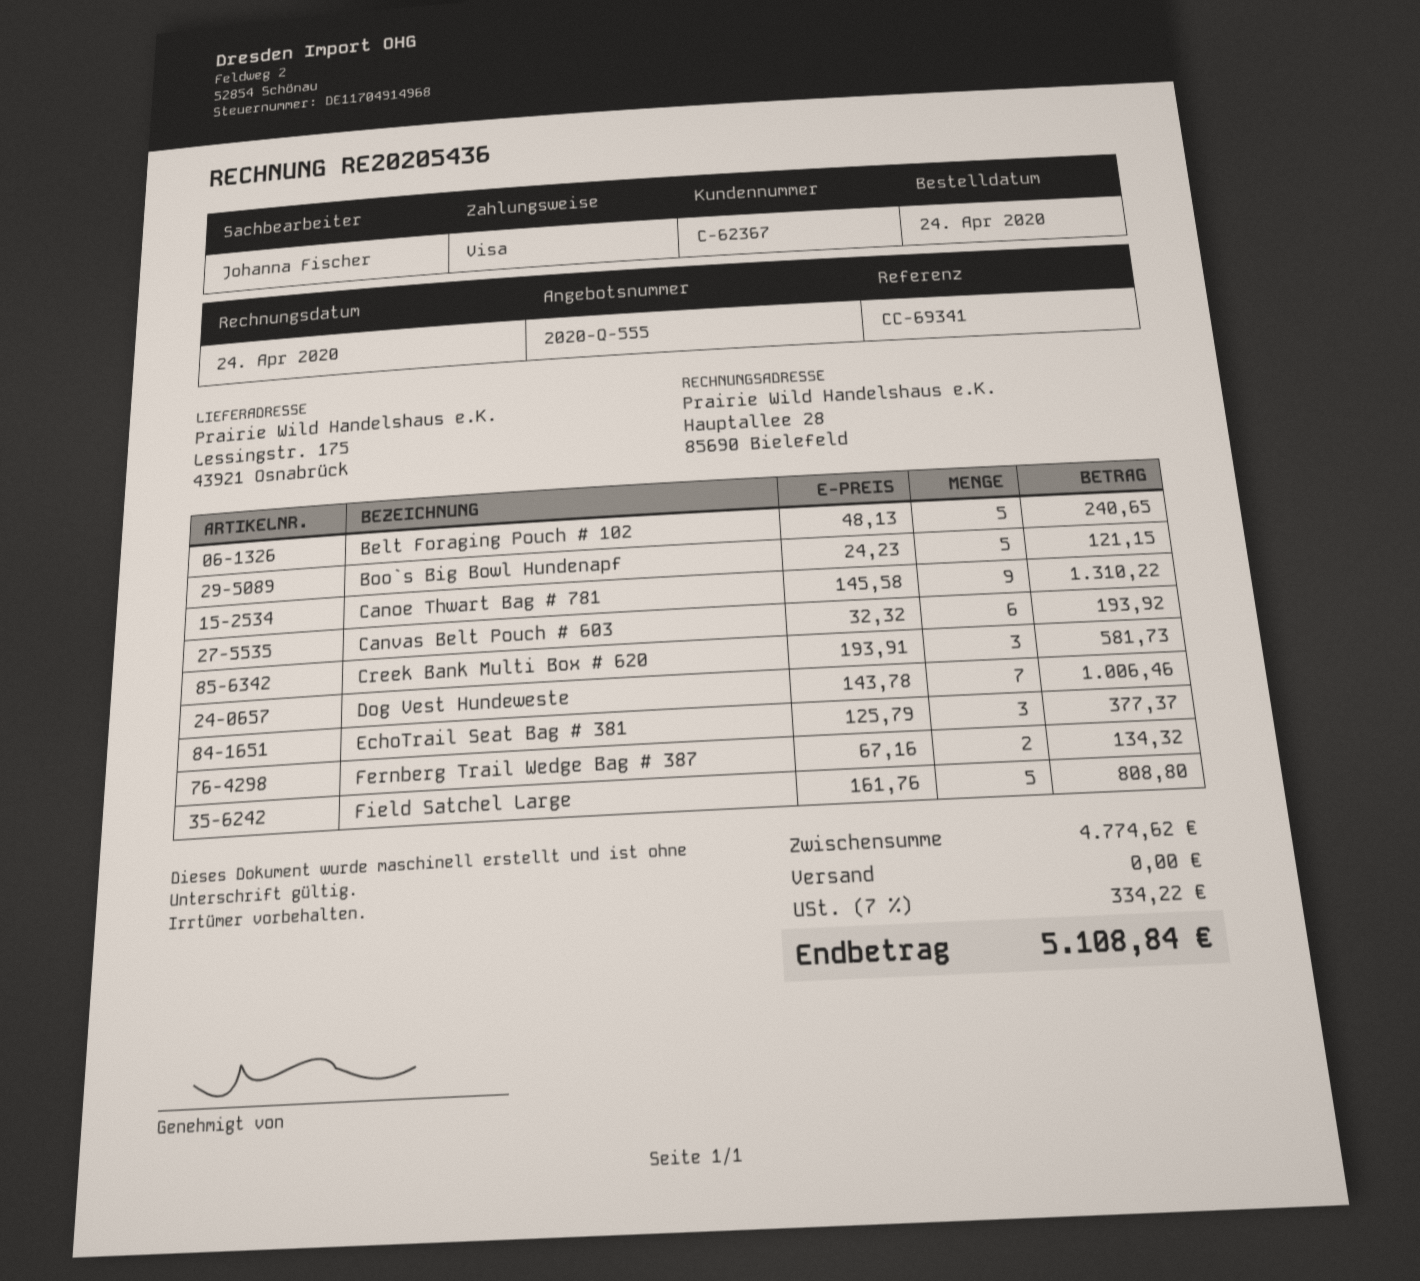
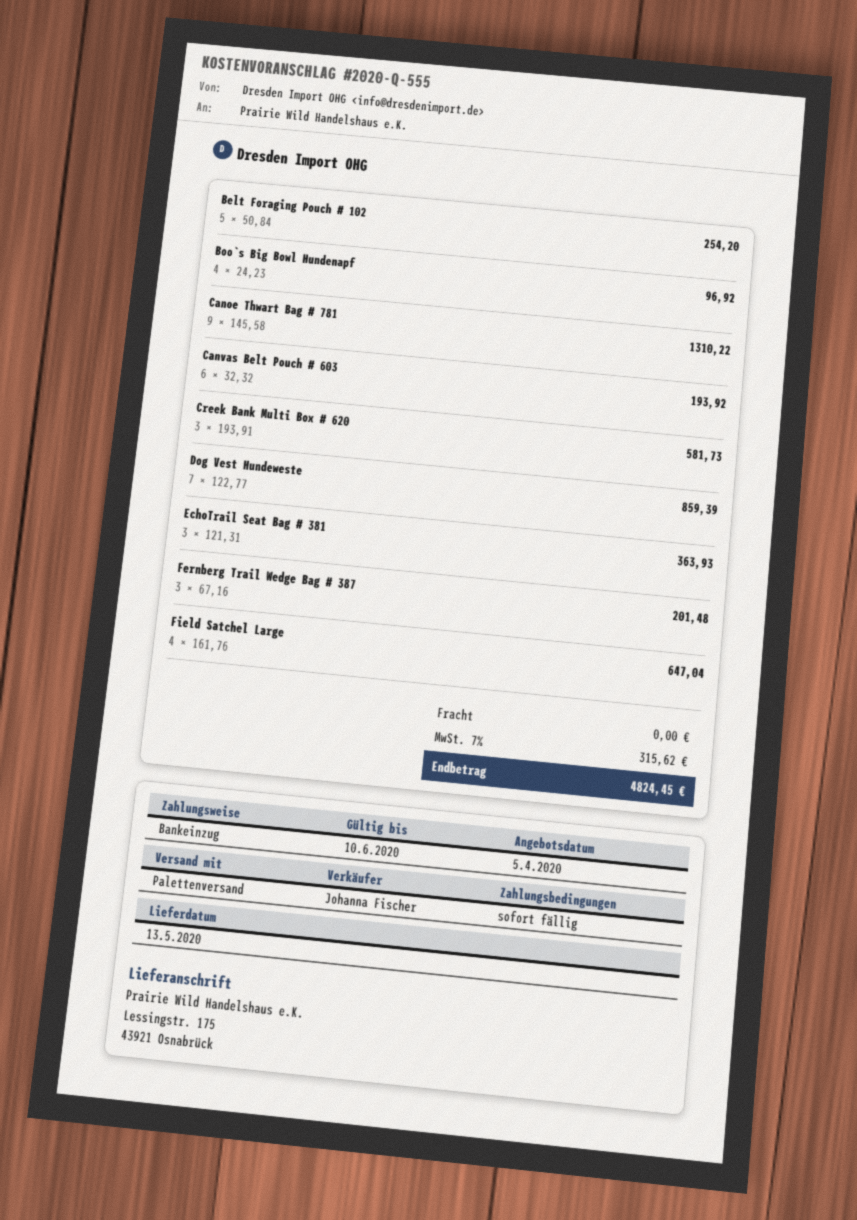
payment method: Visa -> direct debit
Belt Foraging Pouch # 102: 5 x 48.13 = 240.65 -> 5 x 50.84 = 254.20
Boo`s Big Bowl Hundenapf: 5 x 24.23 = 121.15 -> 4 x 24.23 = 96.92
Dog Vest Hundeweste: 7 x 143.78 = 1006.46 -> 7 x 122.77 = 859.39
EchoTrail Seat Bag # 381: 3 x 125.79 = 377.37 -> 3 x 121.31 = 363.93
Fernberg Trail Wedge Bag # 387: 2 x 67.16 = 134.32 -> 3 x 67.16 = 201.48
Field Satchel Large: 5 x 161.76 = 808.80 -> 4 x 161.76 = 647.04
tax: 7% = 334.22 -> 7% = 315.62
total: 5108.84 -> 4824.45

